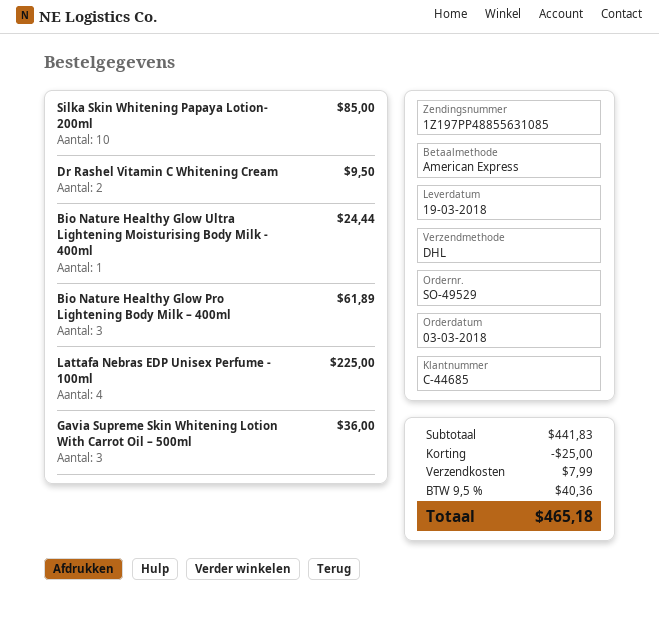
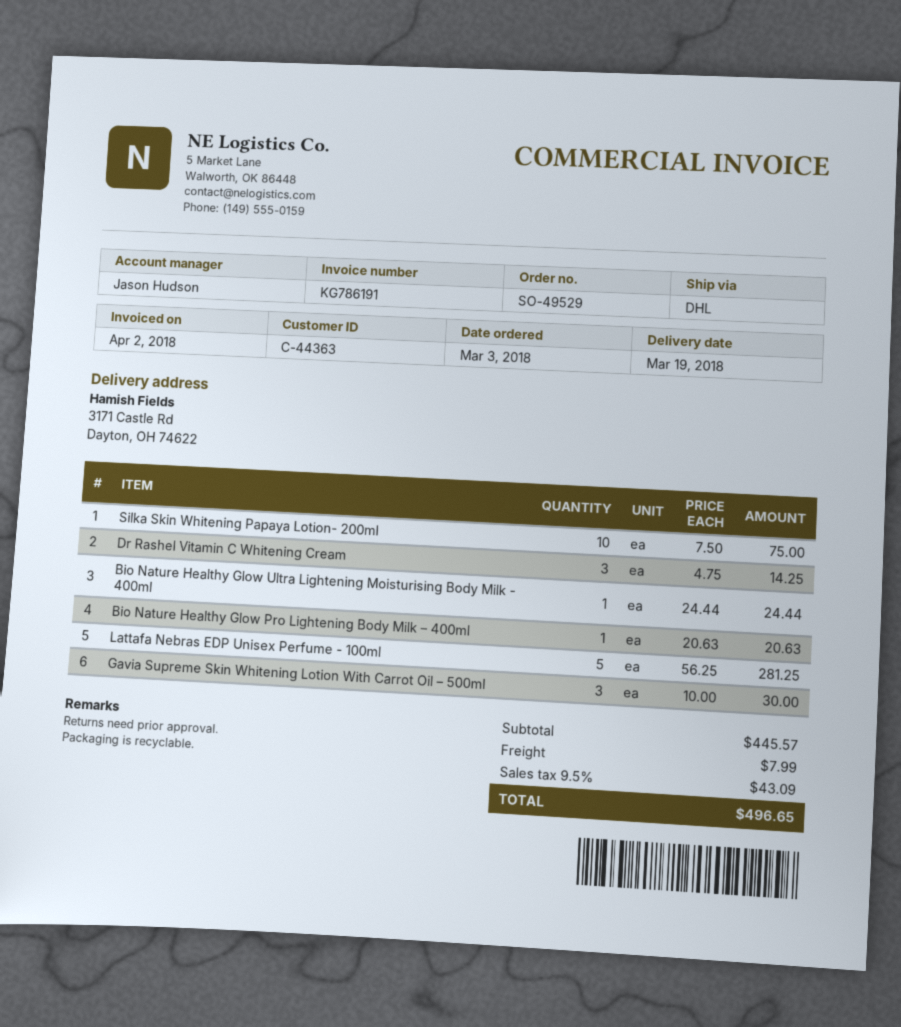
customer number: C-44685 -> C-44363
Silka Skin Whitening Papaya Lotion- 200ml: 10 for 85.00 -> 10 for 75.00
Dr Rashel Vitamin C Whitening Cream: 2 for 9.50 -> 3 for 14.25
Bio Nature Healthy Glow Pro Lightening Body Milk – 400ml: 3 for 61.89 -> 1 for 20.63
Lattafa Nebras EDP Unisex Perfume - 100ml: 4 for 225.00 -> 5 for 281.25
Gavia Supreme Skin Whitening Lotion With Carrot Oil – 500ml: 3 for 36.00 -> 3 for 30.00
subtotal: 441.83 -> 445.57
discount: 25.00 -> none
tax: 9.5% = 40.36 -> 9.5% = 43.09
total: 465.18 -> 496.65

